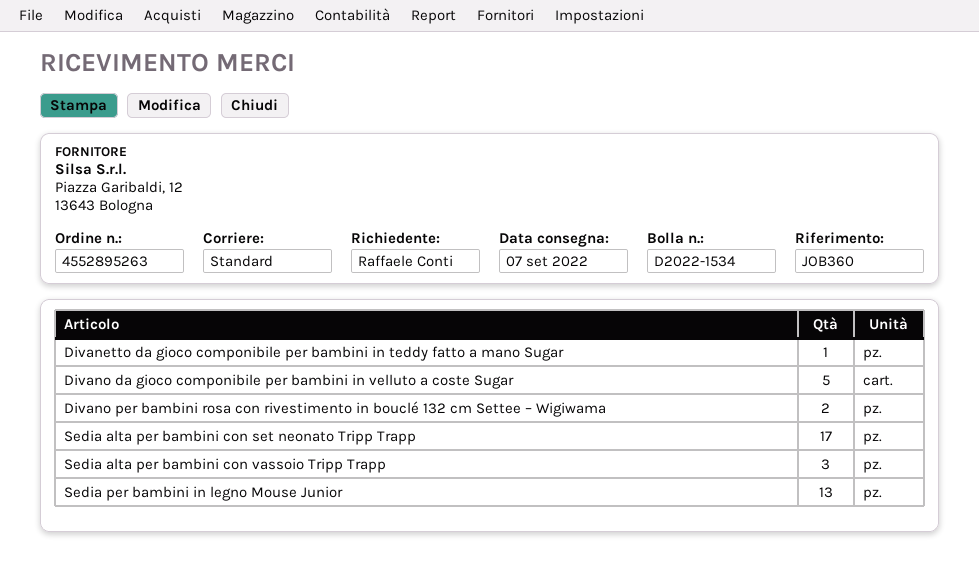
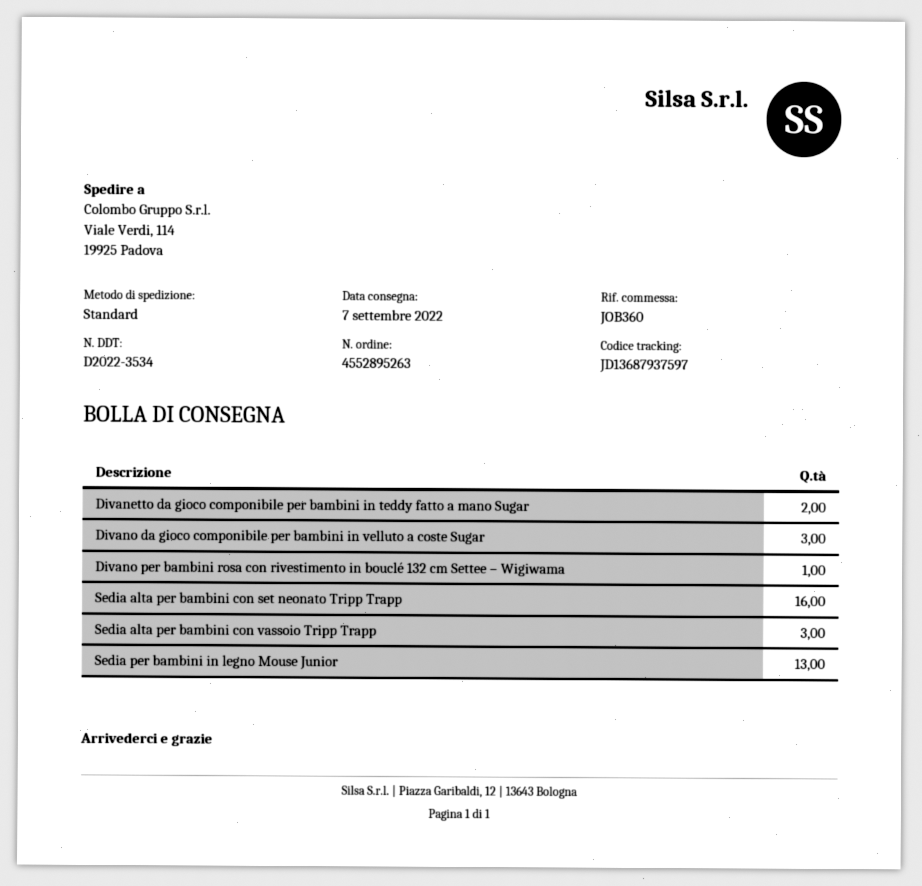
delivery note number: D2022-1534 -> D2022-3534
Divanetto da gioco componibile per bambini in teddy fatto a mano Sugar: 1 -> 2
Divano da gioco componibile per bambini in velluto a coste Sugar: 5 -> 3
Divano per bambini rosa con rivestimento in bouclé 132 cm Settee – Wigiwama: 2 -> 1
Sedia alta per bambini con set neonato Tripp Trapp: 17 -> 16

